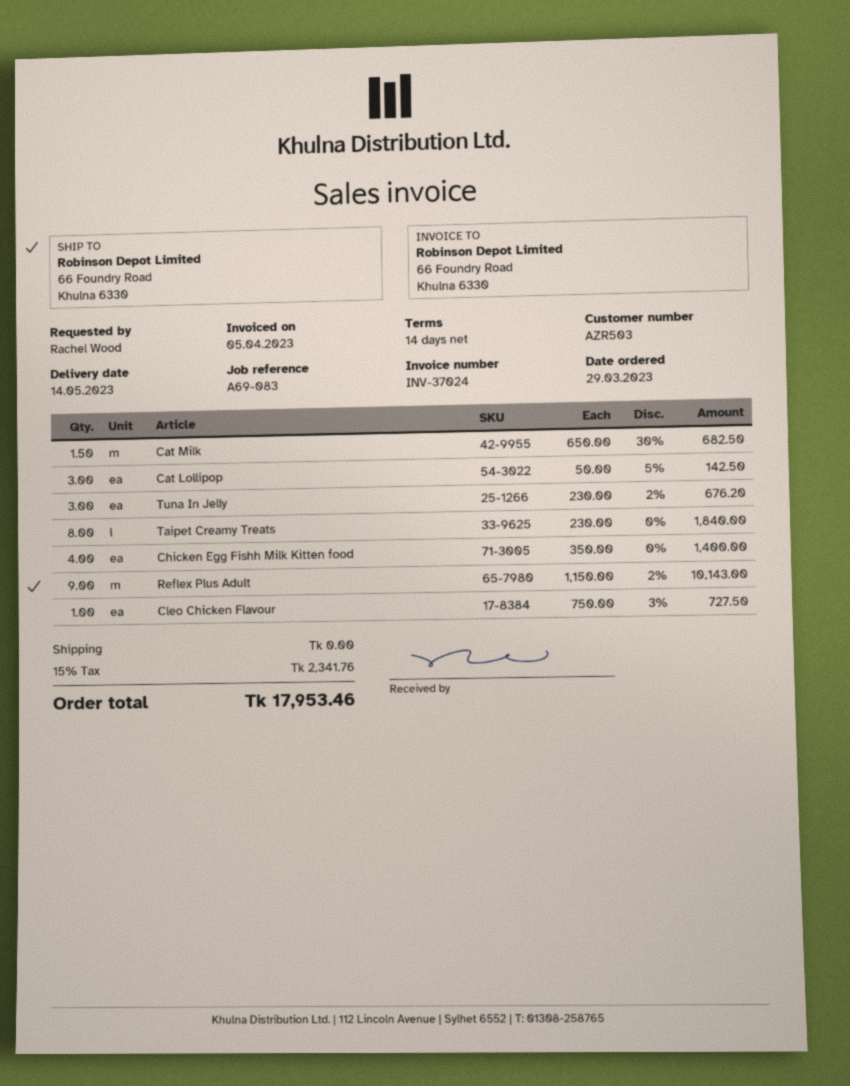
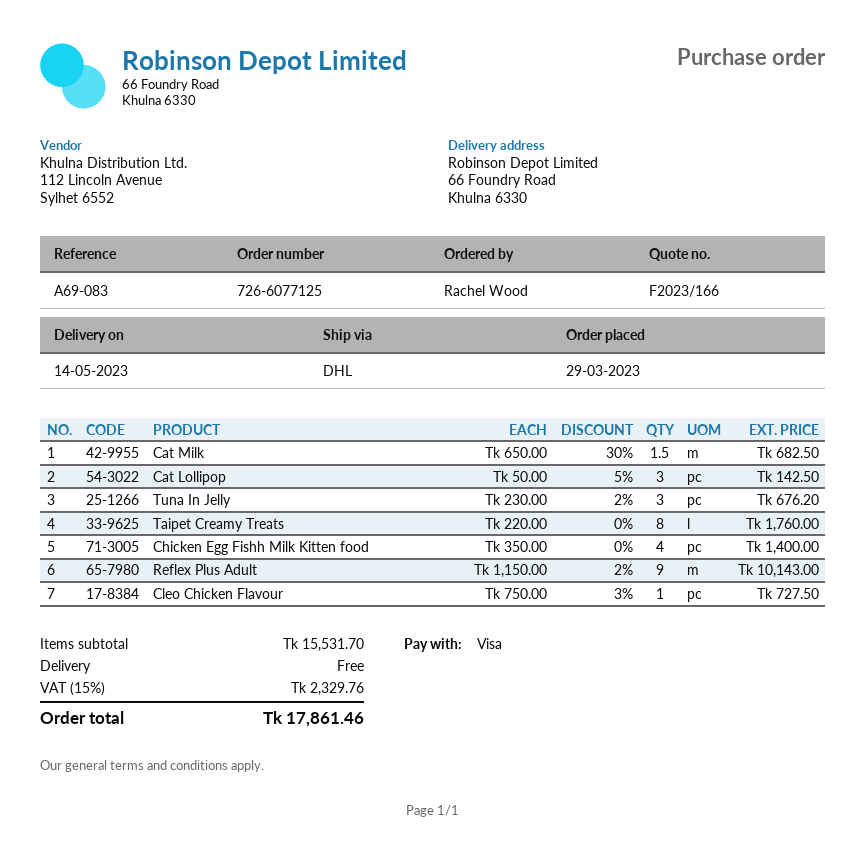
Taipet Creamy Treats: 8 x 230.00 = 1840.00 -> 8 x 220.00 = 1760.00
tax: 15% = 2341.76 -> 15% = 2329.76
total: 17953.46 -> 17861.46

